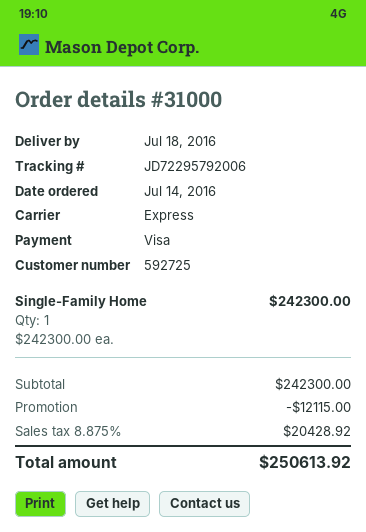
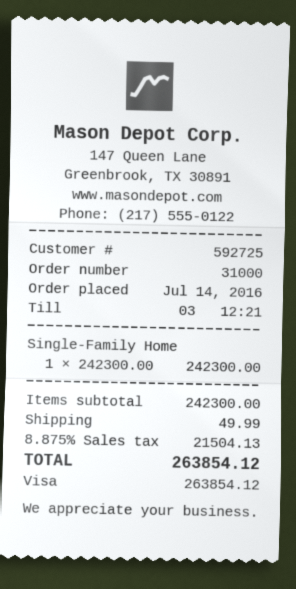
discount: 12115.00 -> none
shipping: none -> 49.99
tax: 8.875% = 20428.92 -> 8.875% = 21504.13
total: 250613.92 -> 263854.12

